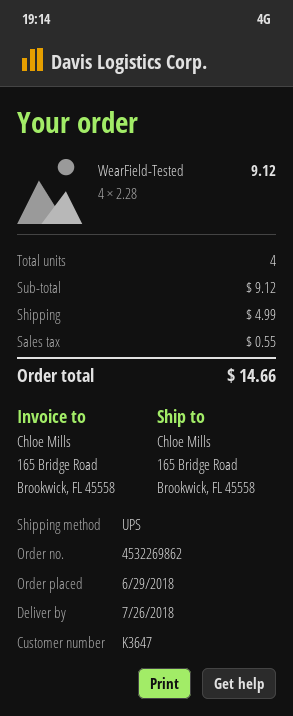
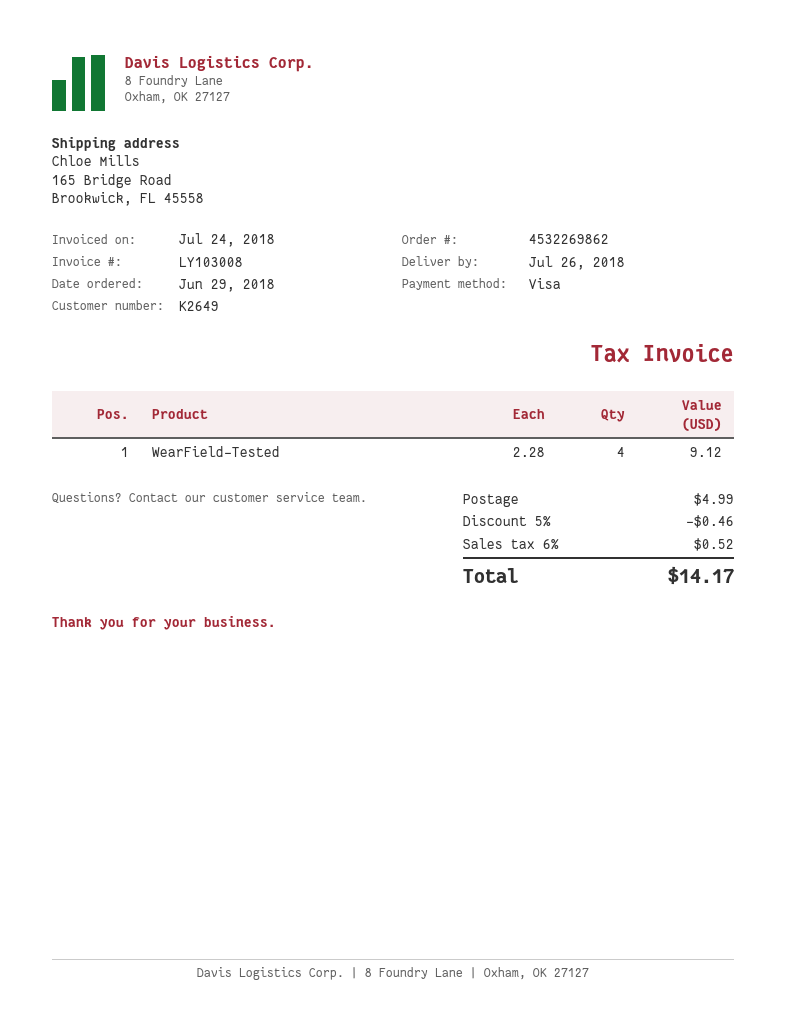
customer number: K3647 -> K2649
discount: none -> 5% = 0.46
tax: 0.55 -> 0.52
total: 14.66 -> 14.17

